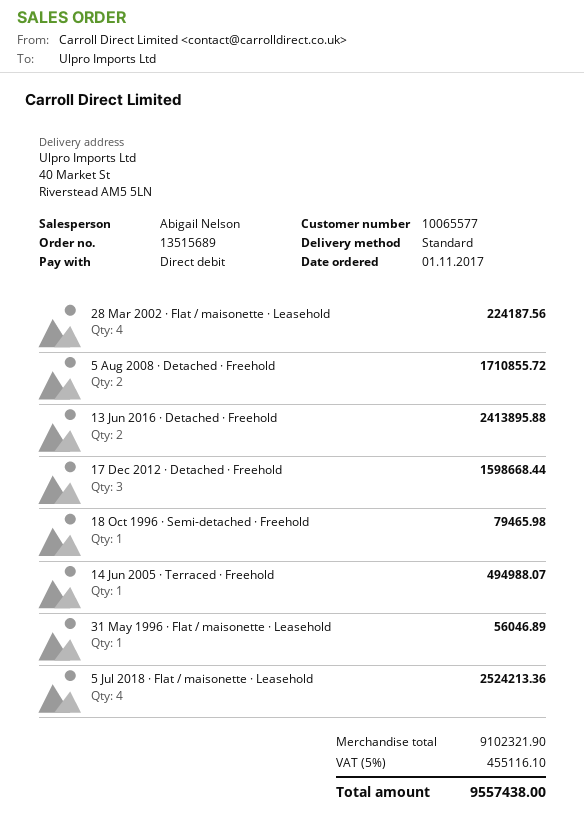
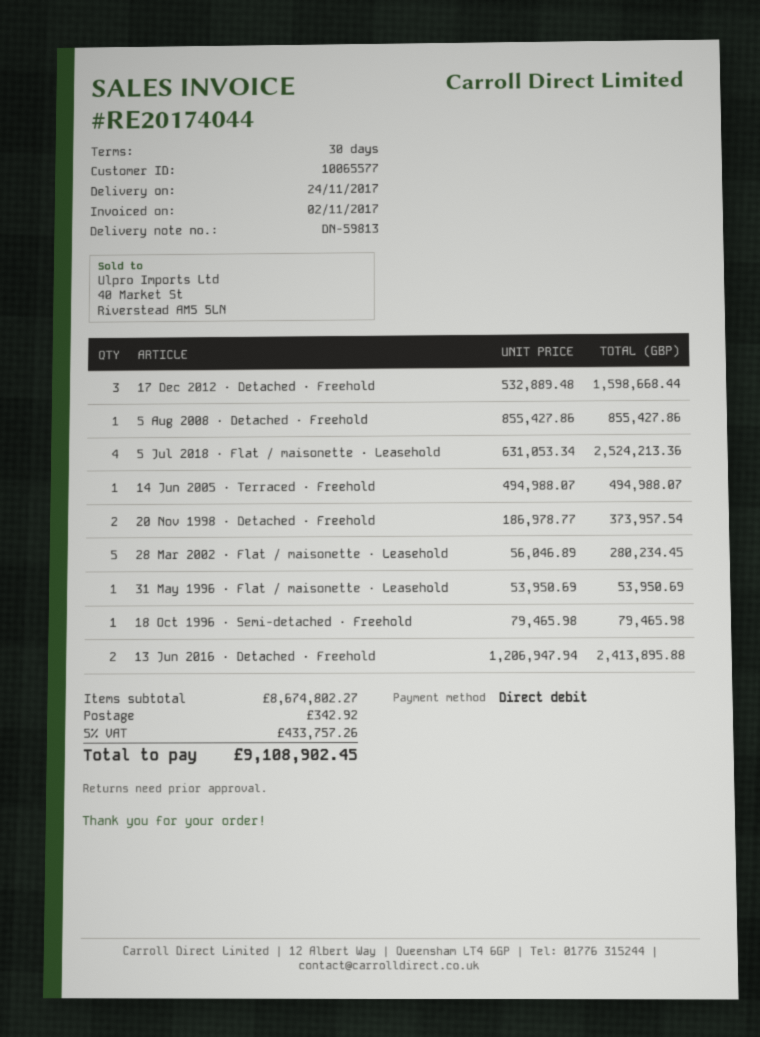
28 Mar 2002 · Flat / maisonette · Leasehold: 4 for 224187.56 -> 5 for 280234.45
5 Aug 2008 · Detached · Freehold: 2 for 1710855.72 -> 1 for 855427.86
31 May 1996 · Flat / maisonette · Leasehold: 1 for 56046.89 -> 1 for 53950.69
20 Nov 1998 · Detached · Freehold: none -> 2 for 373957.54
subtotal: 9102321.90 -> 8674802.27
shipping: none -> 342.92
tax: 5% = 455116.10 -> 5% = 433757.26
total: 9557438.00 -> 9108902.45

